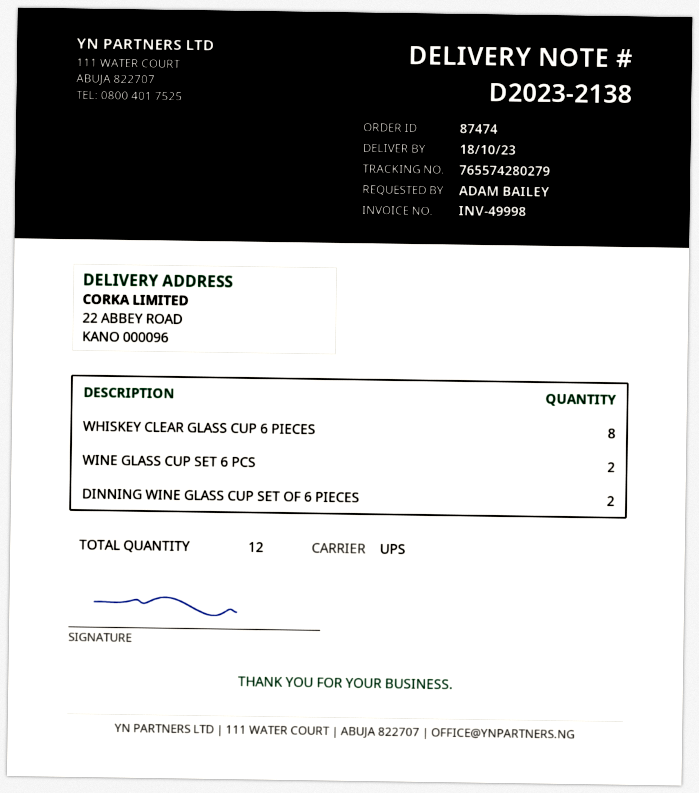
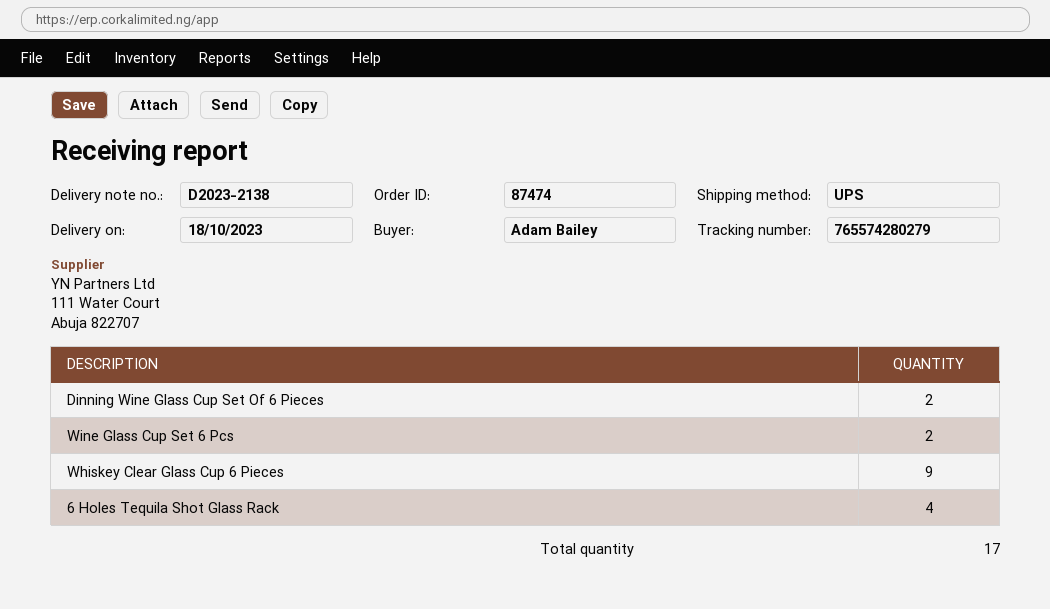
WHISKEY CLEAR GLASS CUP 6 PIECES: 8 -> 9
6 Holes Tequila Shot Glass Rack: none -> 4
total quantity: 12 -> 17

